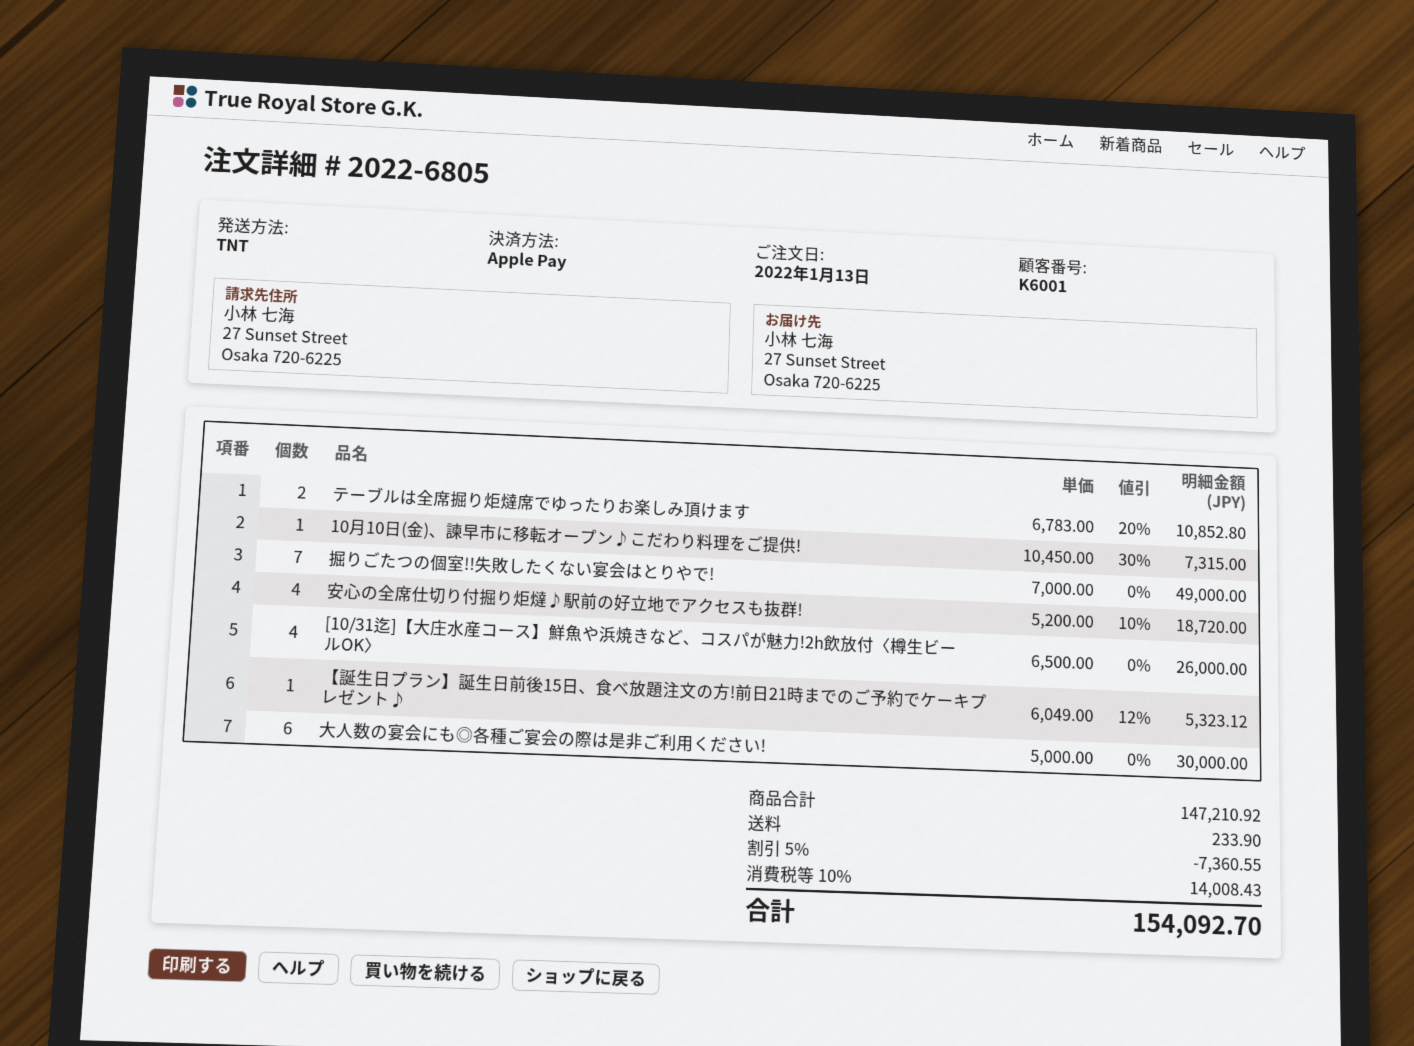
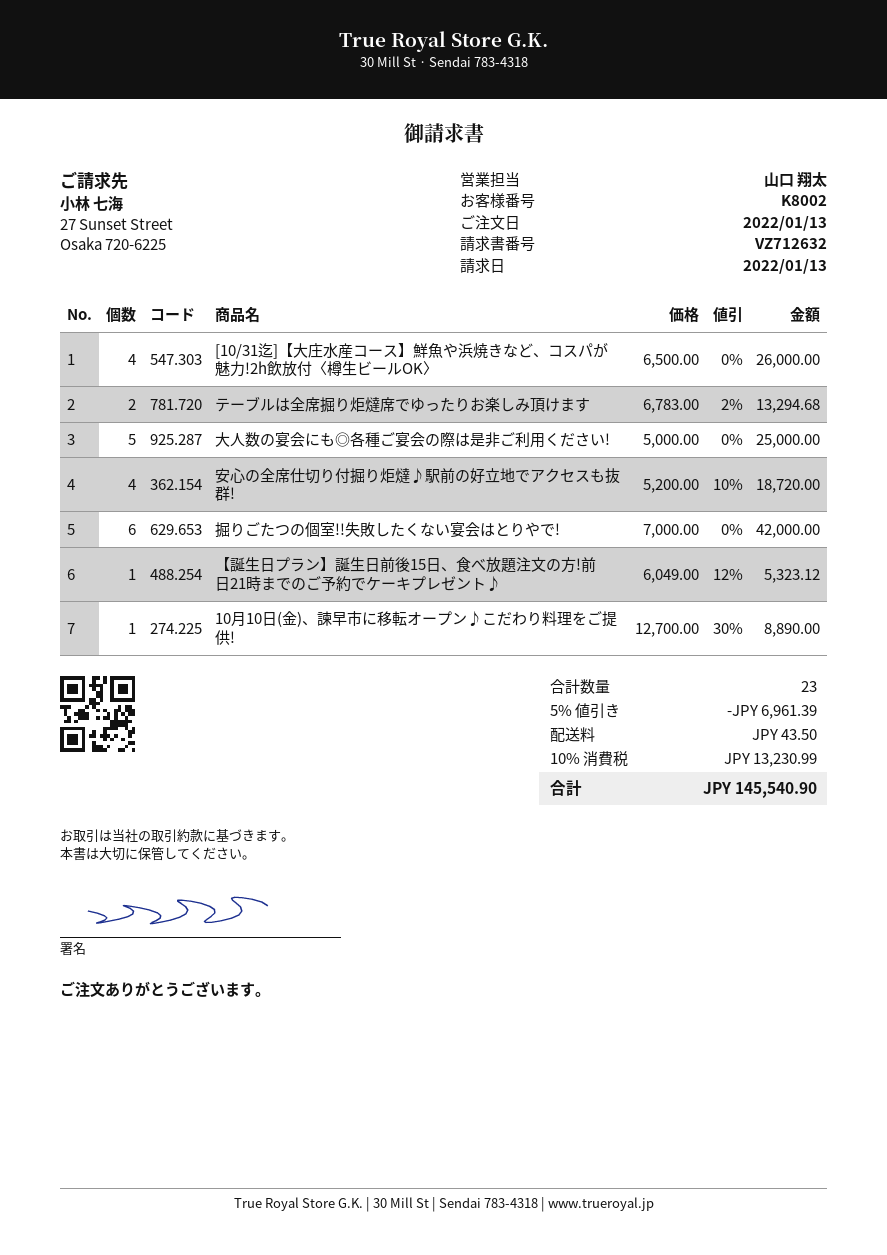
customer number: K6001 -> K8002
テーブルは全席掘り炬燵席でゆったりお楽しみ頂けます: 2 x 6783.00 - 20% = 10852.80 -> 2 x 6783.00 - 2% = 13294.68
10月10日(金)、諫早市に移転オープン♪こだわり料理をご提供!: 1 x 10450.00 - 30% = 7315.00 -> 1 x 12700.00 - 30% = 8890.00
掘りごたつの個室!!失敗したくない宴会はとりやで!: 7 x 7000.00 = 49000.00 -> 6 x 7000.00 = 42000.00
大人数の宴会にも◎各種ご宴会の際は是非ご利用ください!: 6 x 5000.00 = 30000.00 -> 5 x 5000.00 = 25000.00
discount: 5% = 7360.55 -> 5% = 6961.39
shipping: 233.90 -> 43.50
tax: 10% = 14008.43 -> 10% = 13230.99
total: 154092.70 -> 145540.90

